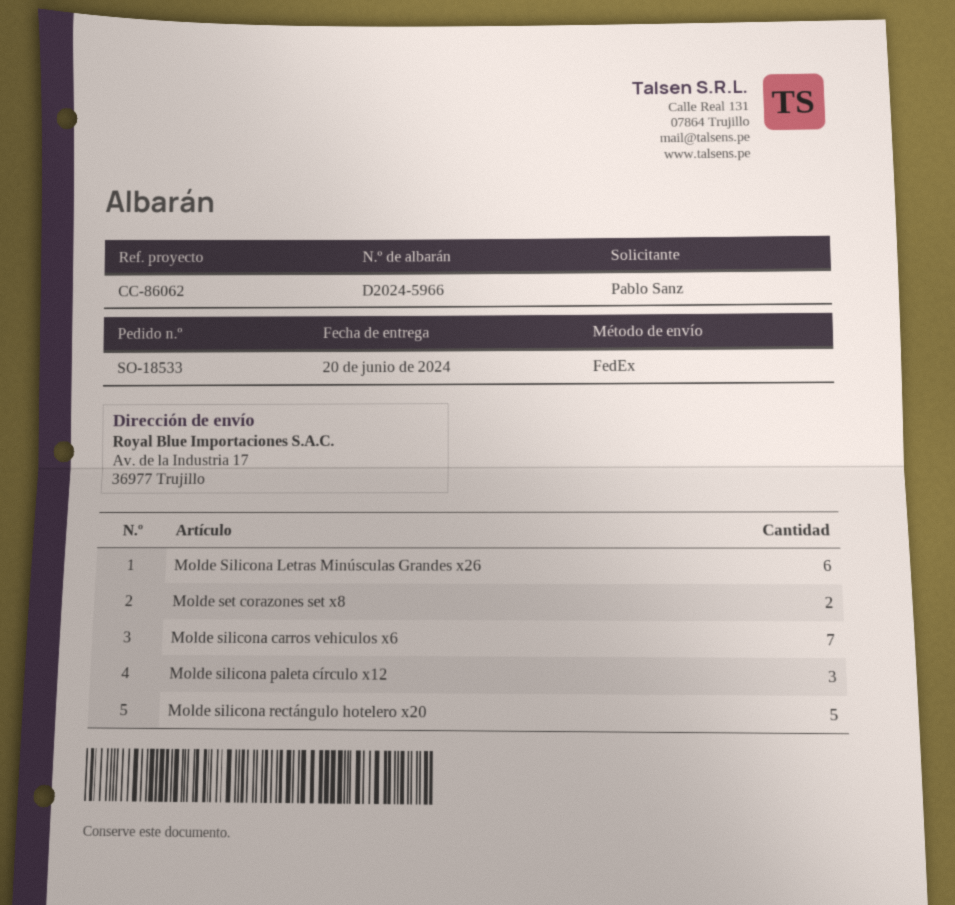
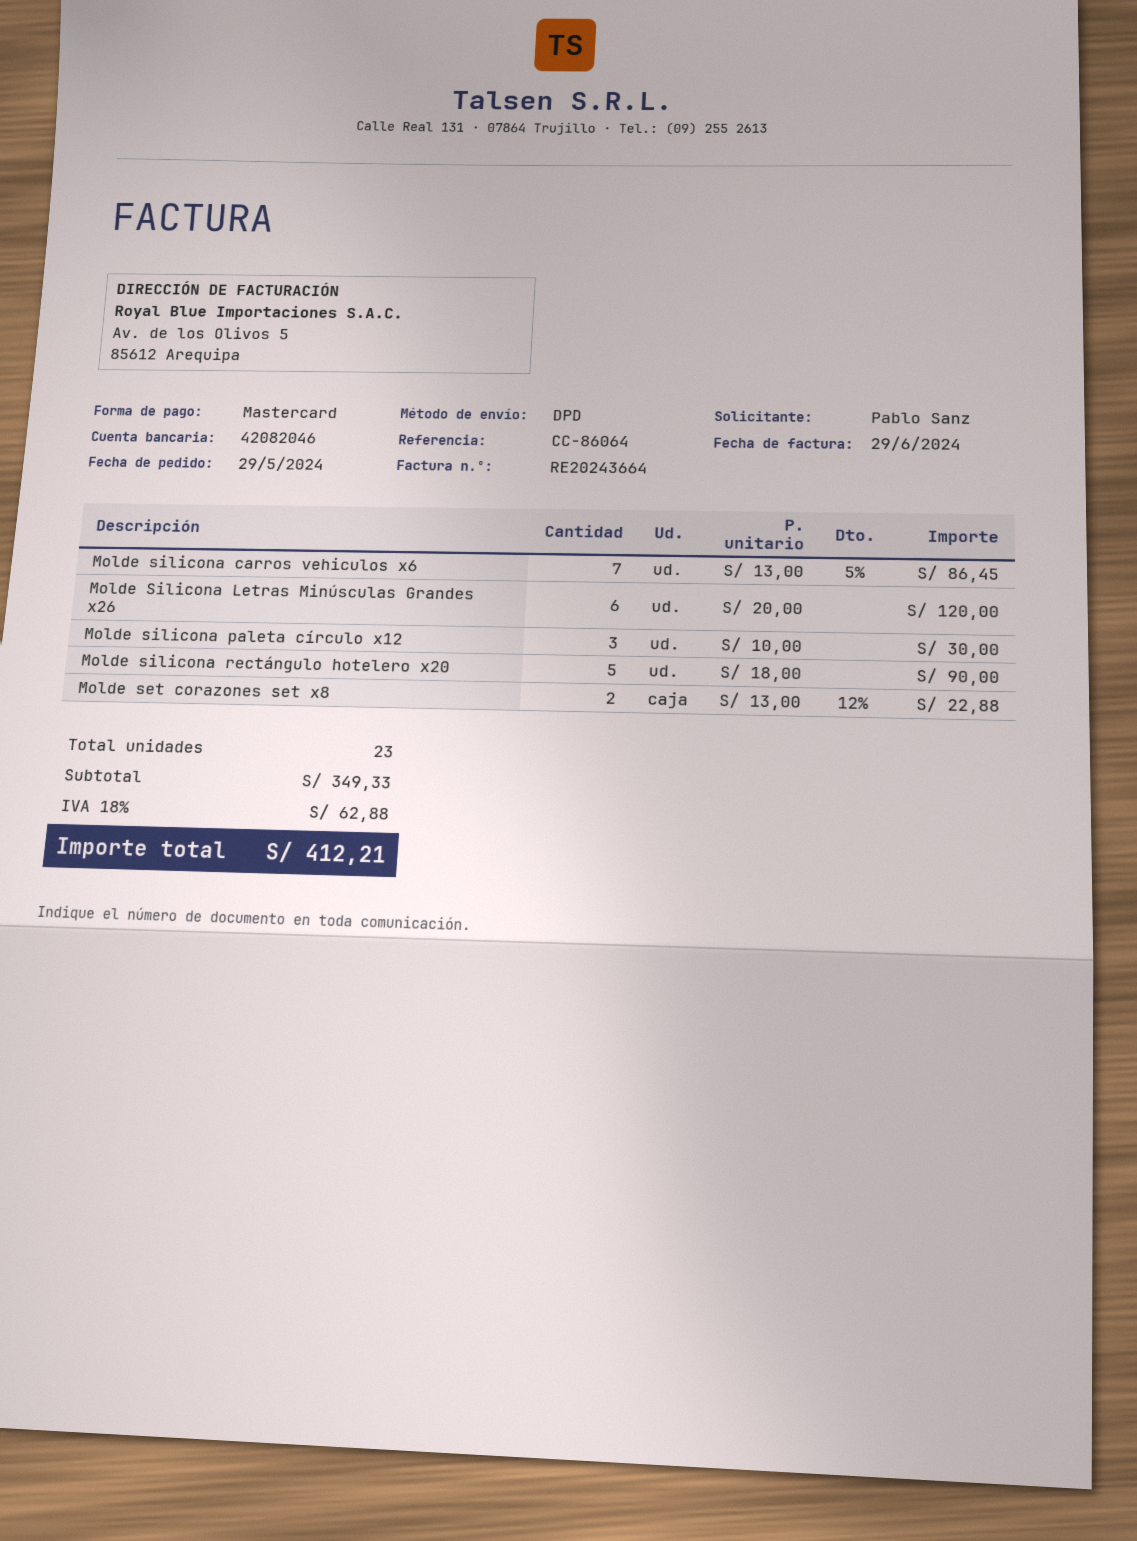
reference: CC-86062 -> CC-86064
shipping method: FedEx -> DPD

